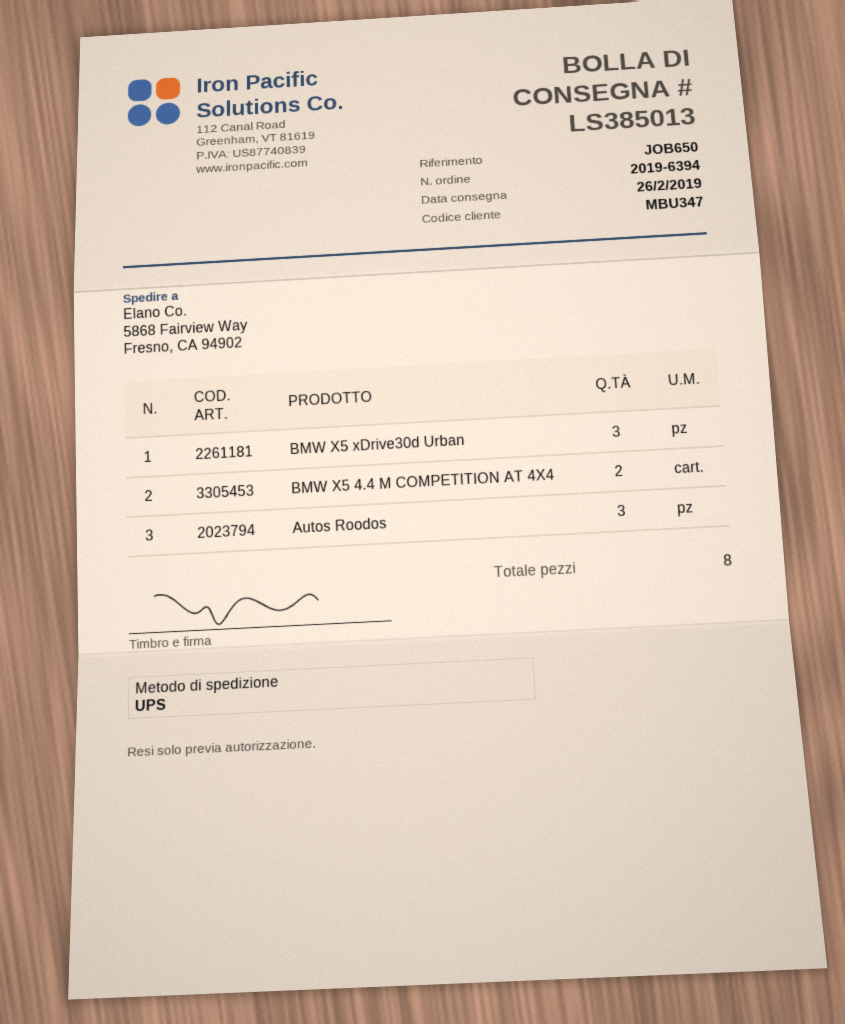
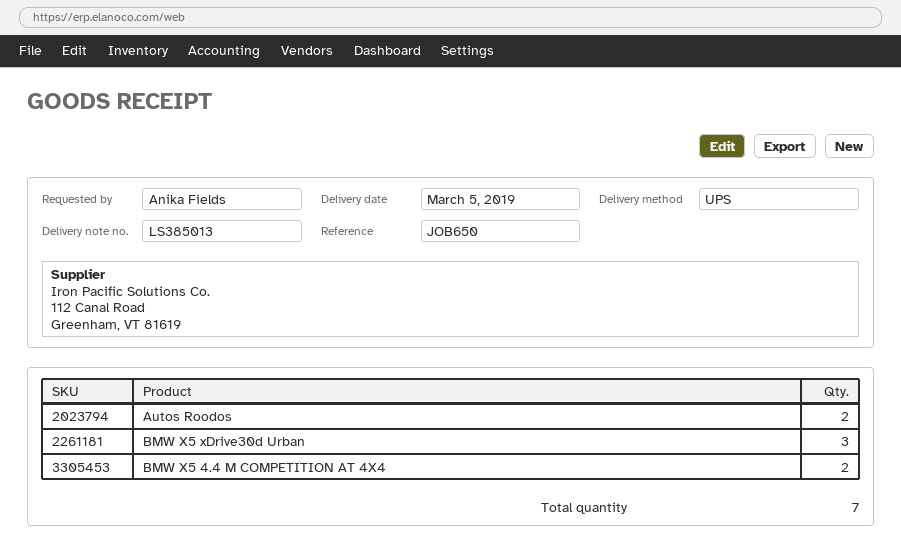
delivery date: 2019-02-26 -> 2019-03-05
Autos Roodos: 3 -> 2
total quantity: 8 -> 7

